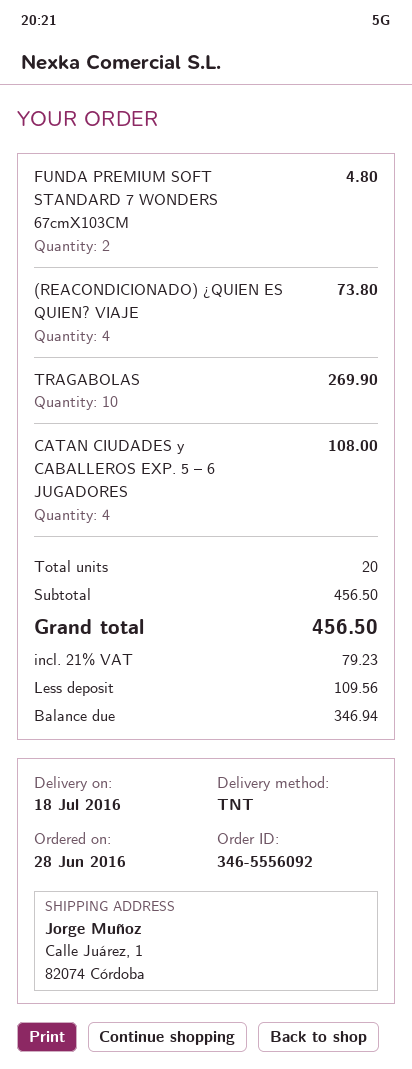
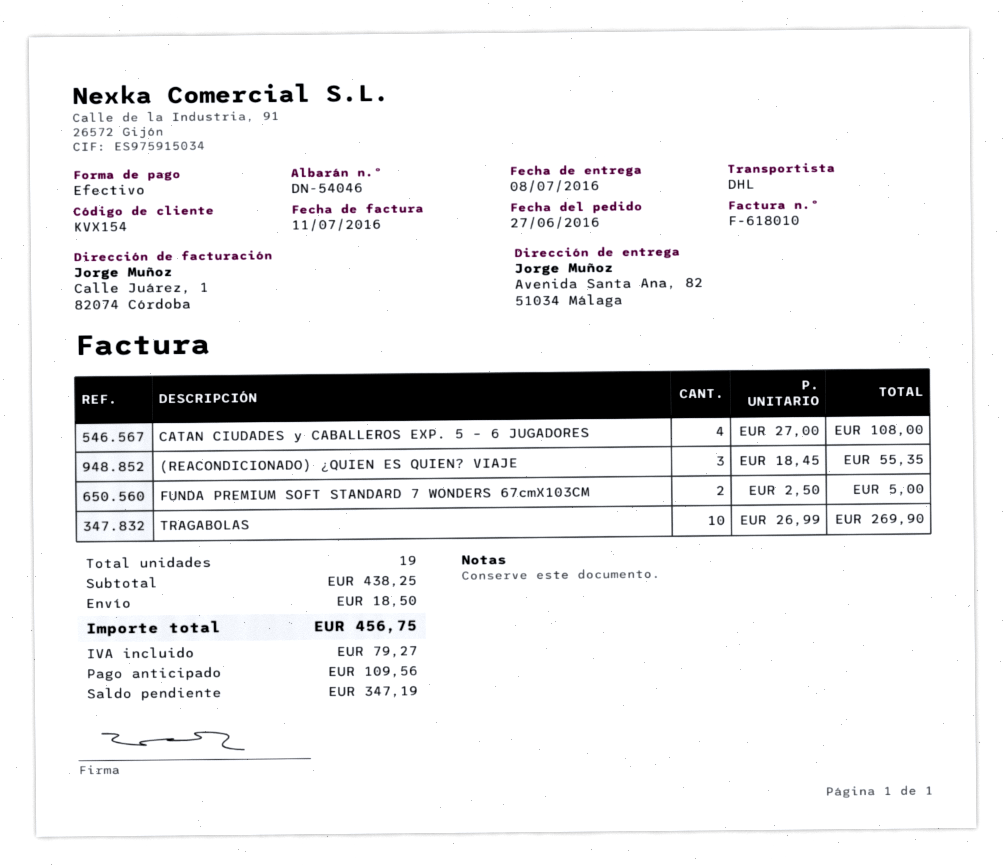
order date: 2016-06-28 -> 2016-06-27
delivery date: 2016-07-18 -> 2016-07-08
shipping method: TNT -> DHL
ship to: Calle Juárez, 1, 82074 Córdoba -> Avenida Santa Ana, 82, 51034 Málaga
FUNDA PREMIUM SOFT STANDARD 7 WONDERS 67cmX103CM: 2 for 4.80 -> 2 for 5.00
(REACONDICIONADO) ¿QUIEN ES QUIEN? VIAJE: 4 for 73.80 -> 3 for 55.35
total quantity: 20 -> 19
subtotal: 456.50 -> 438.25
shipping: none -> 18.50
tax: 79.23 -> 79.27
total: 456.50 -> 456.75
balance: 346.94 -> 347.19

